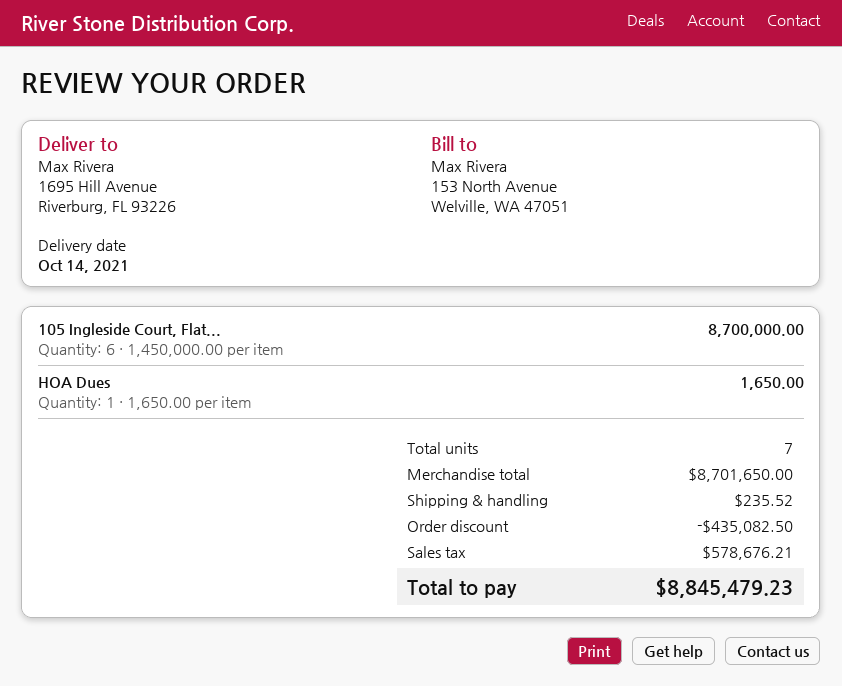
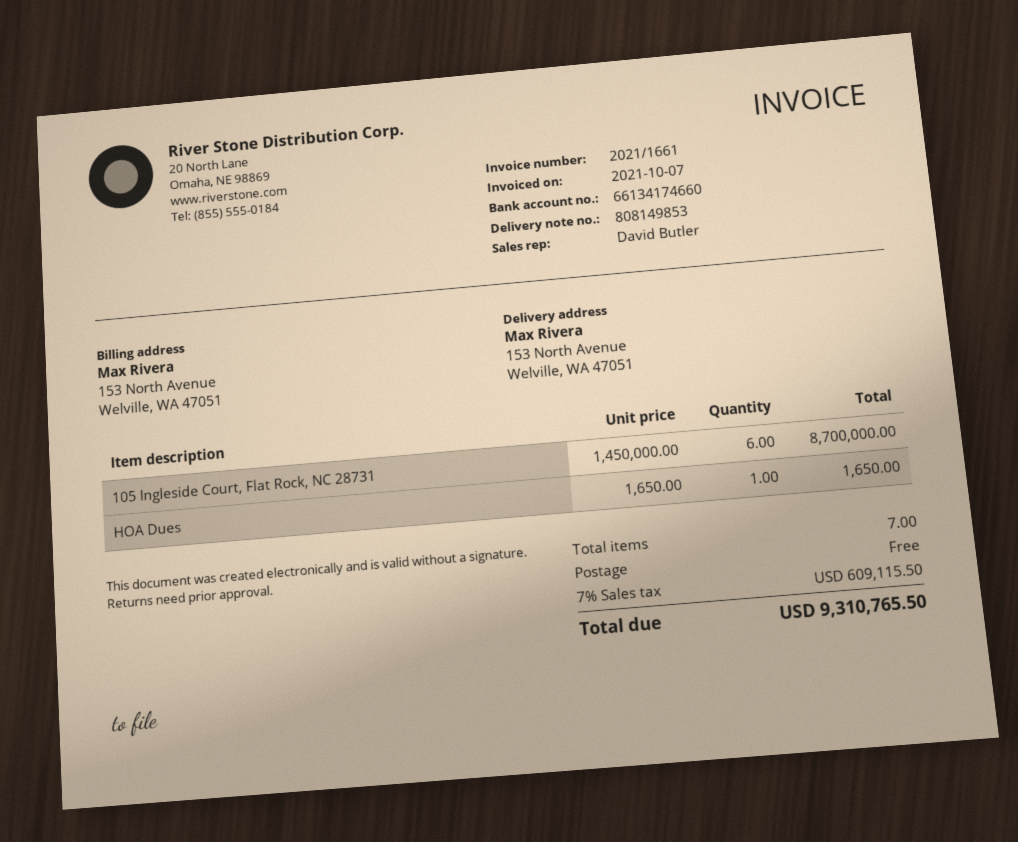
ship to: 1695 Hill Avenue, Riverburg, FL 93226 -> 153 North Avenue, Welville, WA 47051
discount: 435082.50 -> none
shipping: 235.52 -> 0.00
tax: 578676.21 -> 609115.50
total: 8845479.23 -> 9310765.50

